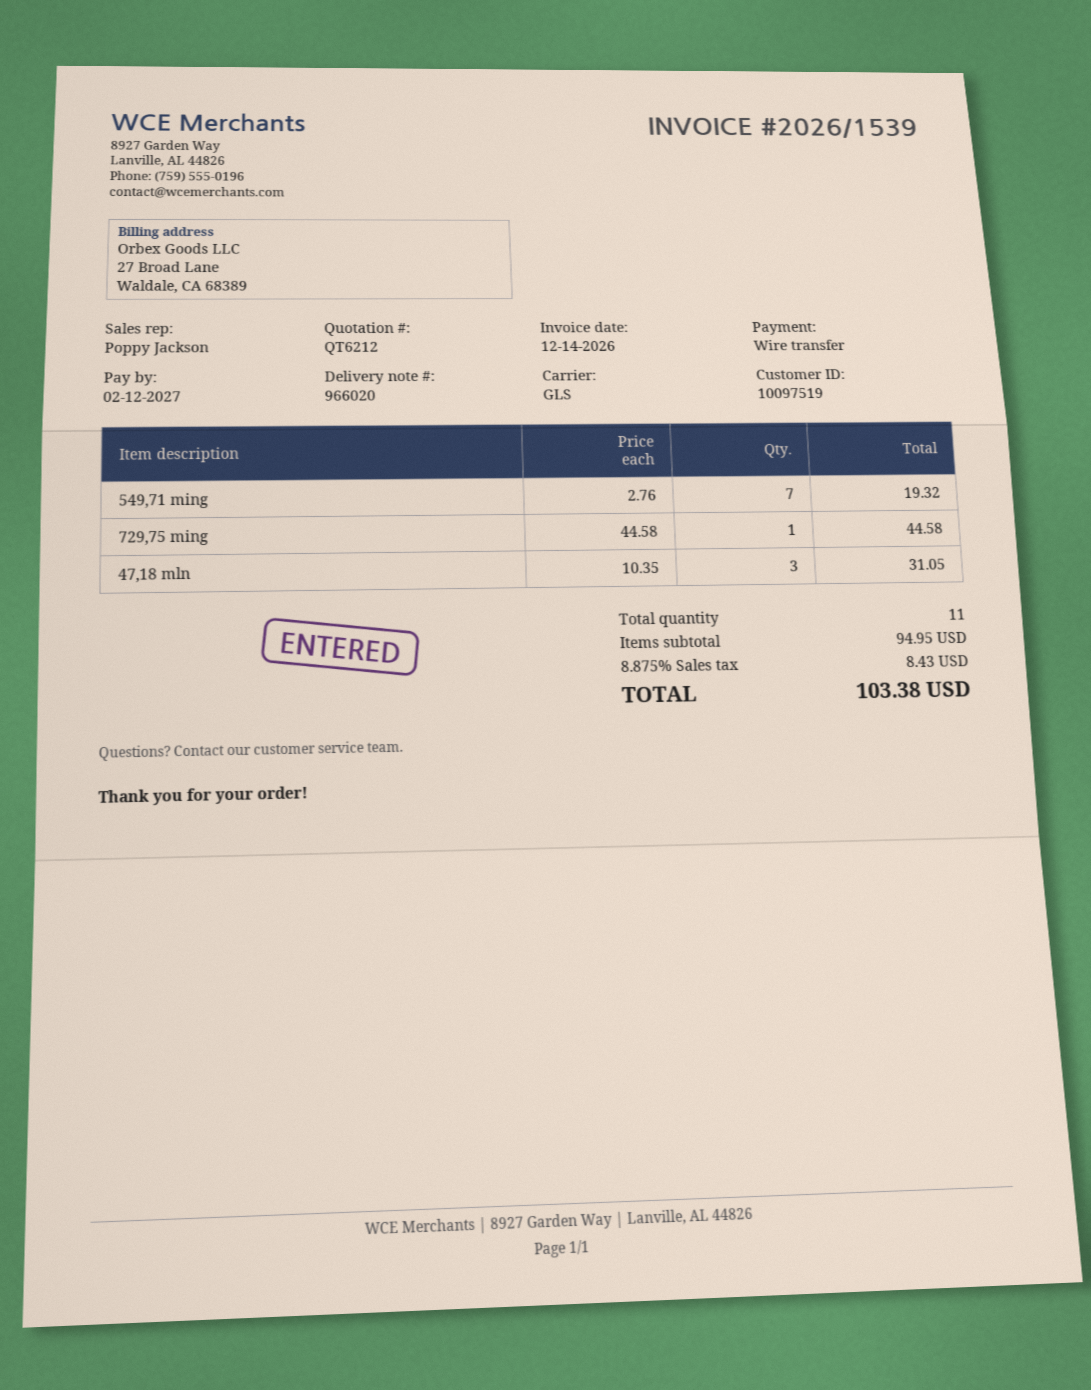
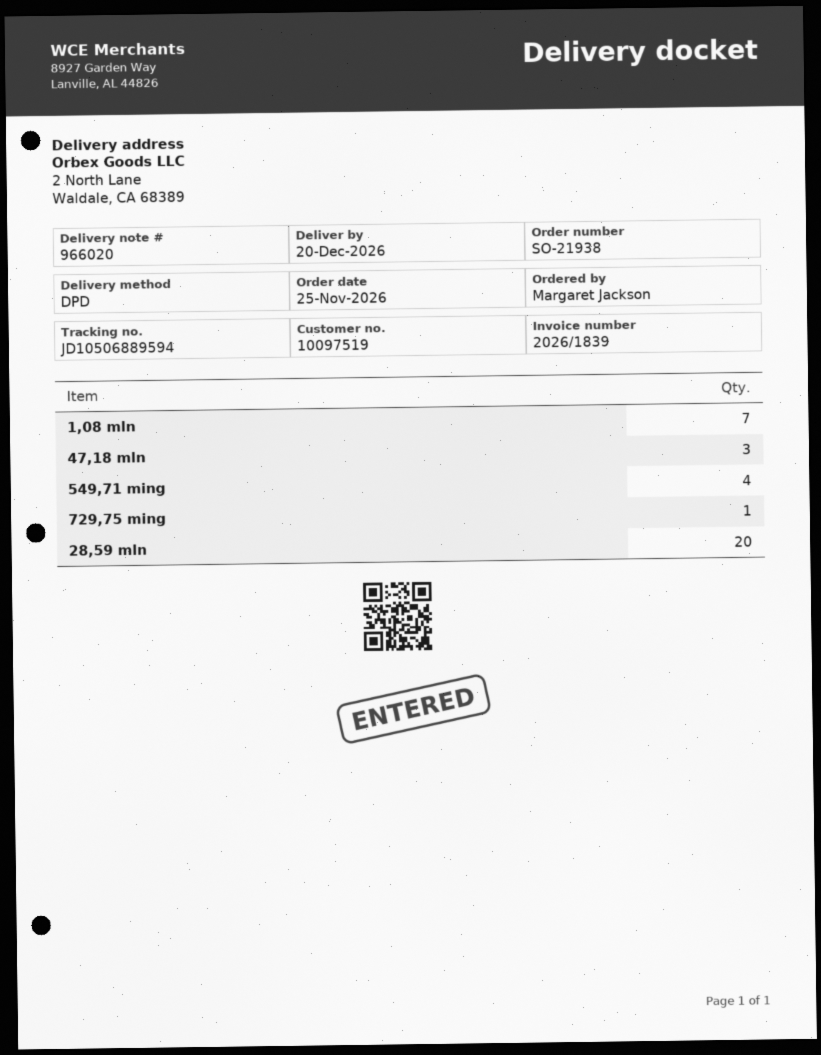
invoice number: 2026/1539 -> 2026/1839
shipping method: GLS -> DPD
549,71 ming: 7 -> 4
1,08 mln: none -> 7
28,59 mln: none -> 20

